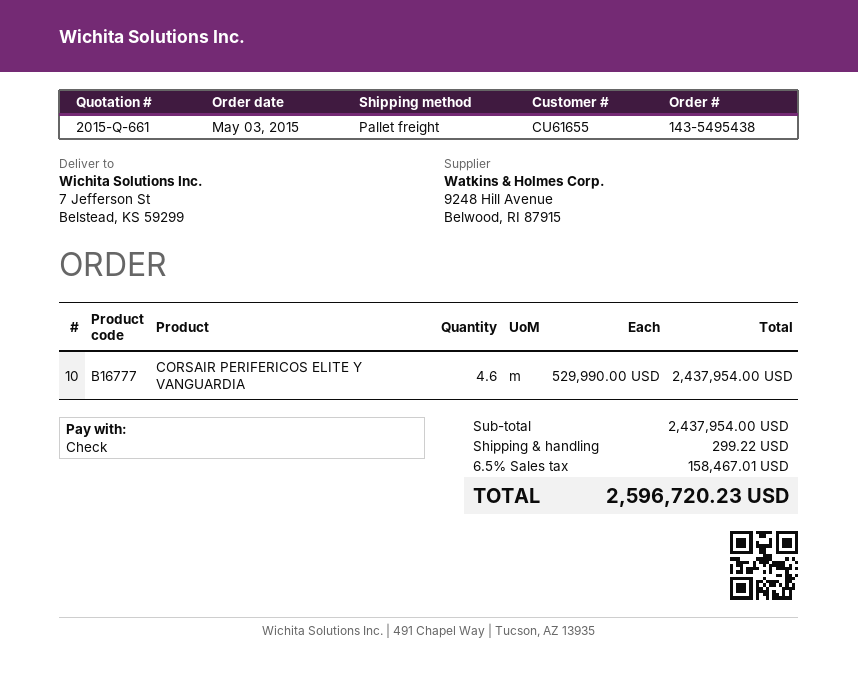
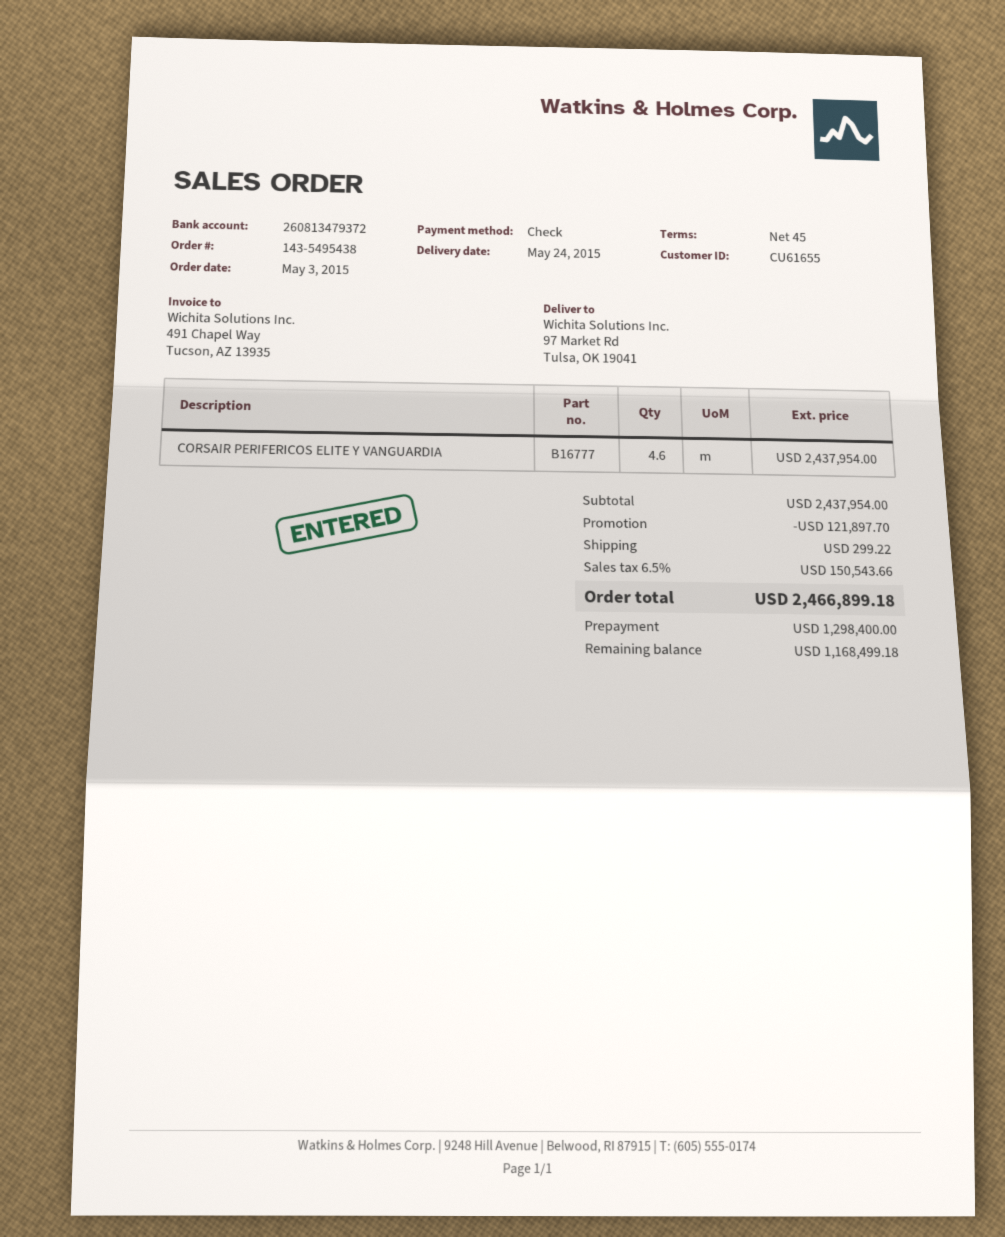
ship to: 7 Jefferson St, Belstead, KS 59299 -> 97 Market Rd, Tulsa, OK 19041
discount: none -> 121897.70
tax: 6.5% = 158467.01 -> 6.5% = 150543.66
total: 2596720.23 -> 2466899.18

